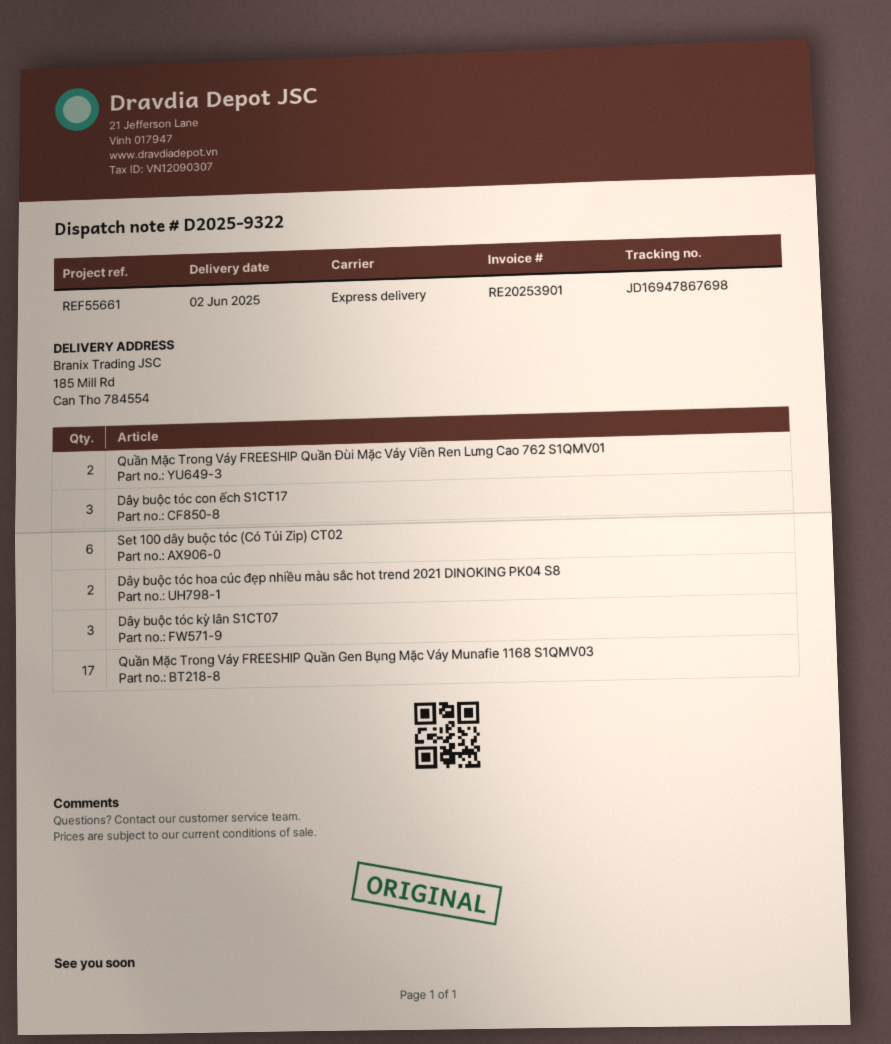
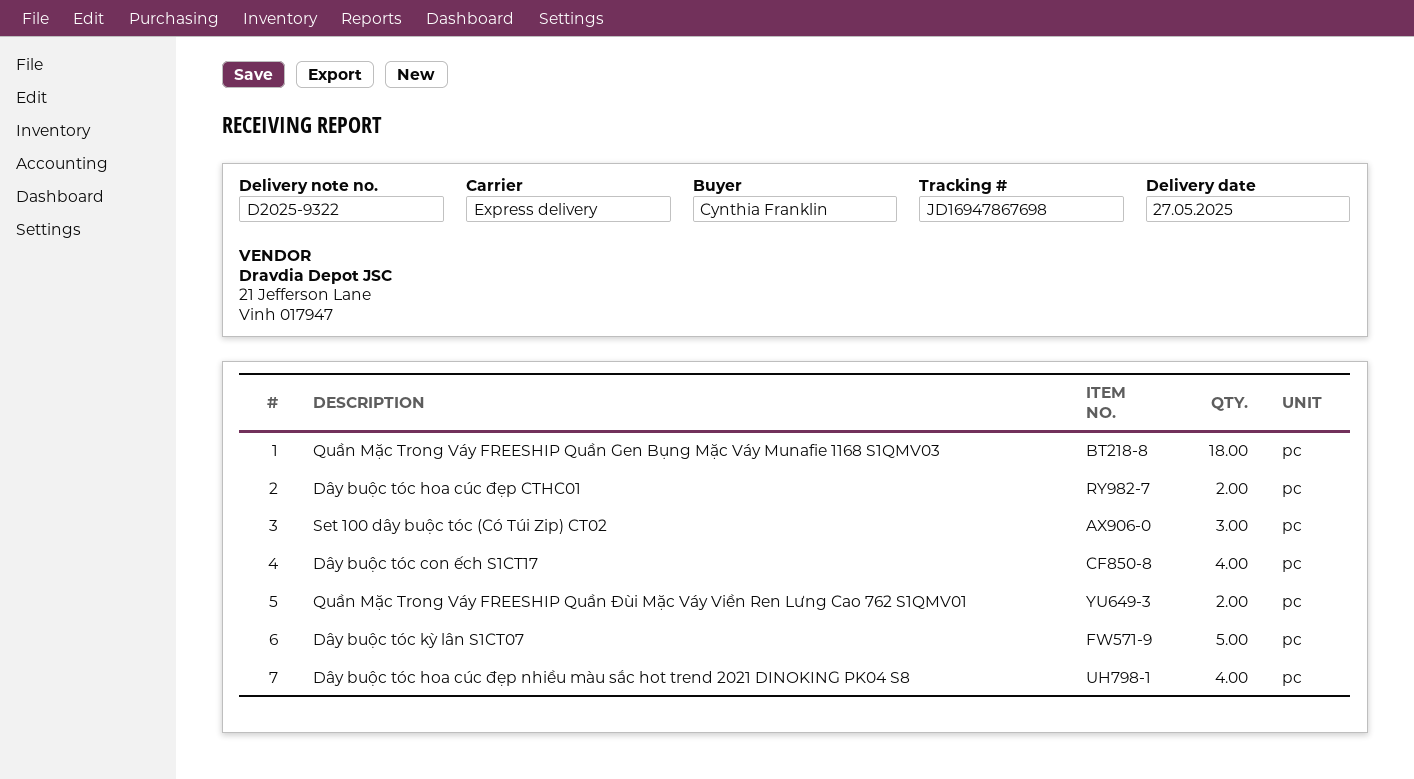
delivery date: 2025-06-02 -> 2025-05-27
Dây buộc tóc con ếch S1CT17: 3 -> 4
Set 100 dây buộc tóc (Có Túi Zip) CT02: 6 -> 3
Dây buộc tóc hoa cúc đẹp nhiều màu sắc hot trend 2021 DINOKING PK04 S8: 2 -> 4
Dây buộc tóc kỳ lân S1CT07: 3 -> 5
Quần Mặc Trong Váy FREESHIP Quần Gen Bụng Mặc Váy Munafie 1168 S1QMV03: 17 -> 18
Dây buộc tóc hoa cúc đẹp CTHC01: none -> 2

